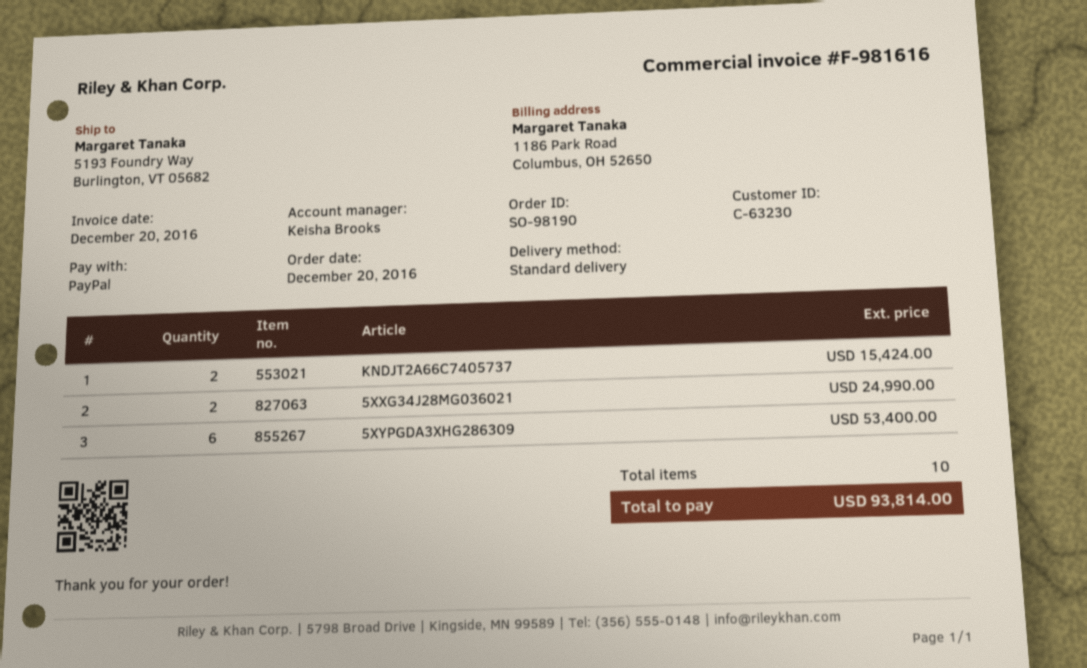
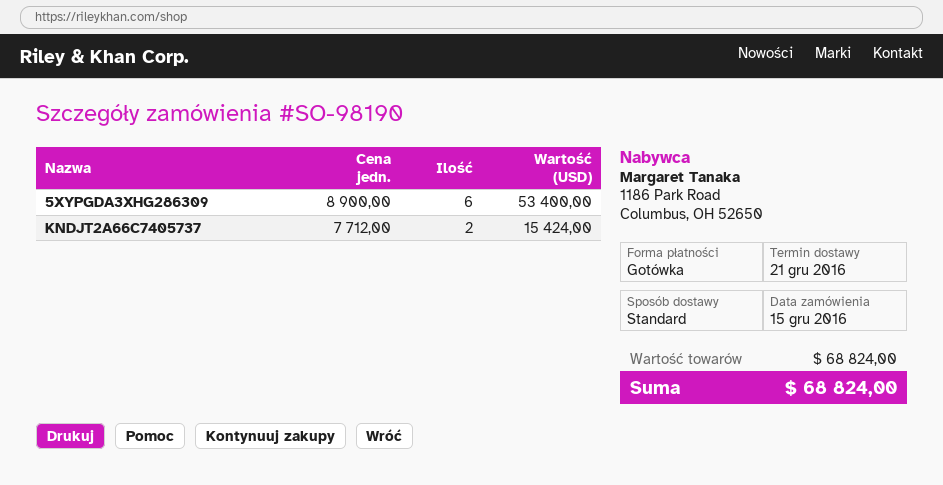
order date: 2016-12-20 -> 2016-12-15
payment method: PayPal -> cash
5XXG34J28MG036021: 2 for 24990.00 -> none
total: 93814.00 -> 68824.00

